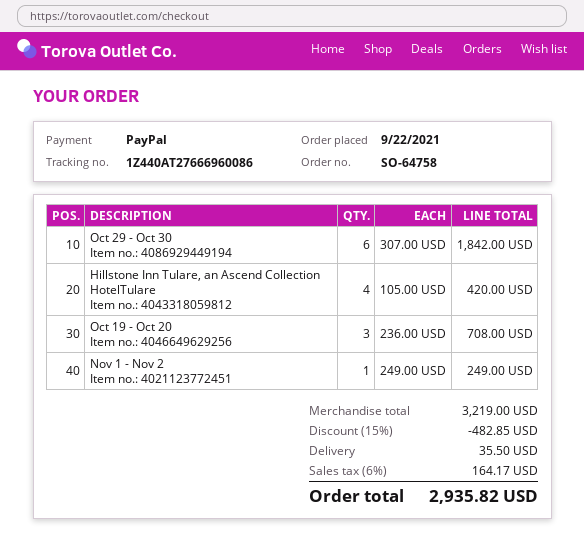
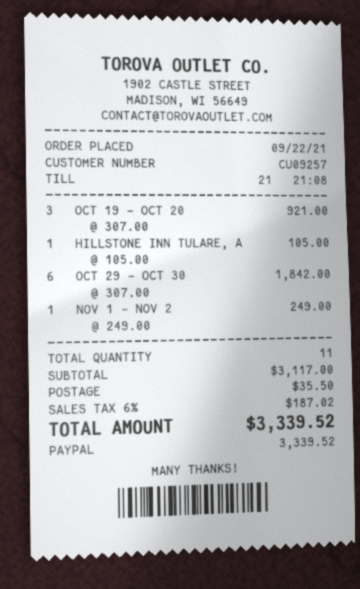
Hillstone Inn Tulare, an Ascend Collection HotelTulare: 4 x 105.00 = 420.00 -> 1 x 105.00 = 105.00
Oct 19 - Oct 20: 3 x 236.00 = 708.00 -> 3 x 307.00 = 921.00
subtotal: 3219.00 -> 3117.00
discount: 15% = 482.85 -> none
tax: 6% = 164.17 -> 6% = 187.02
total: 2935.82 -> 3339.52

